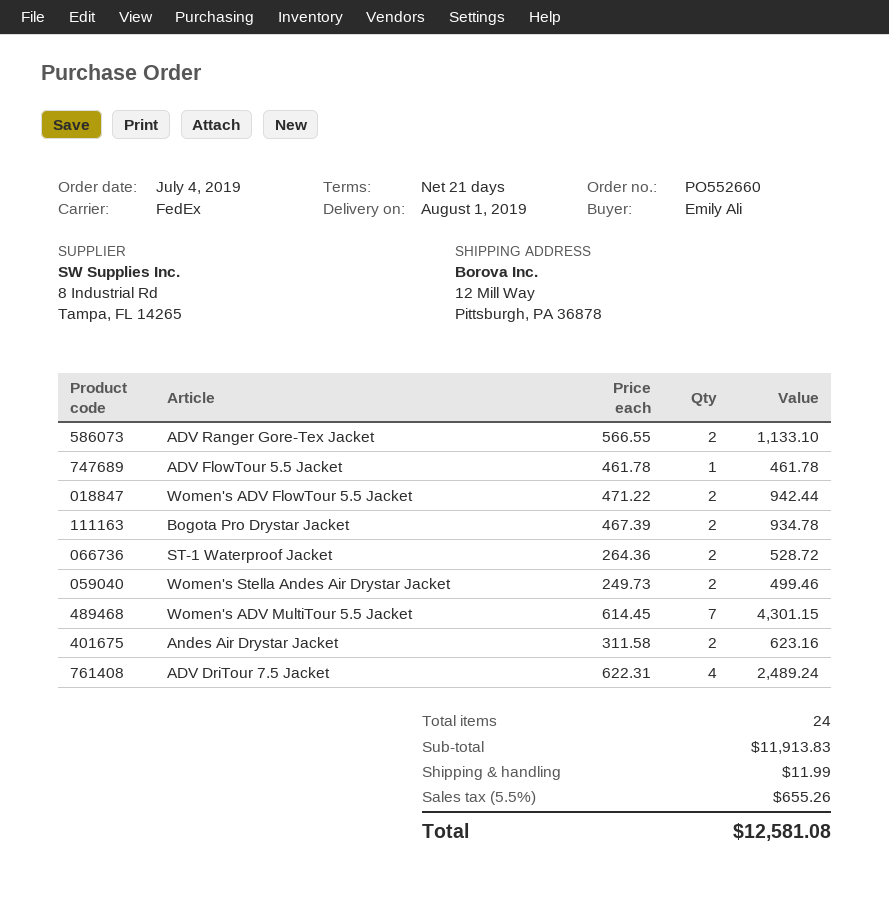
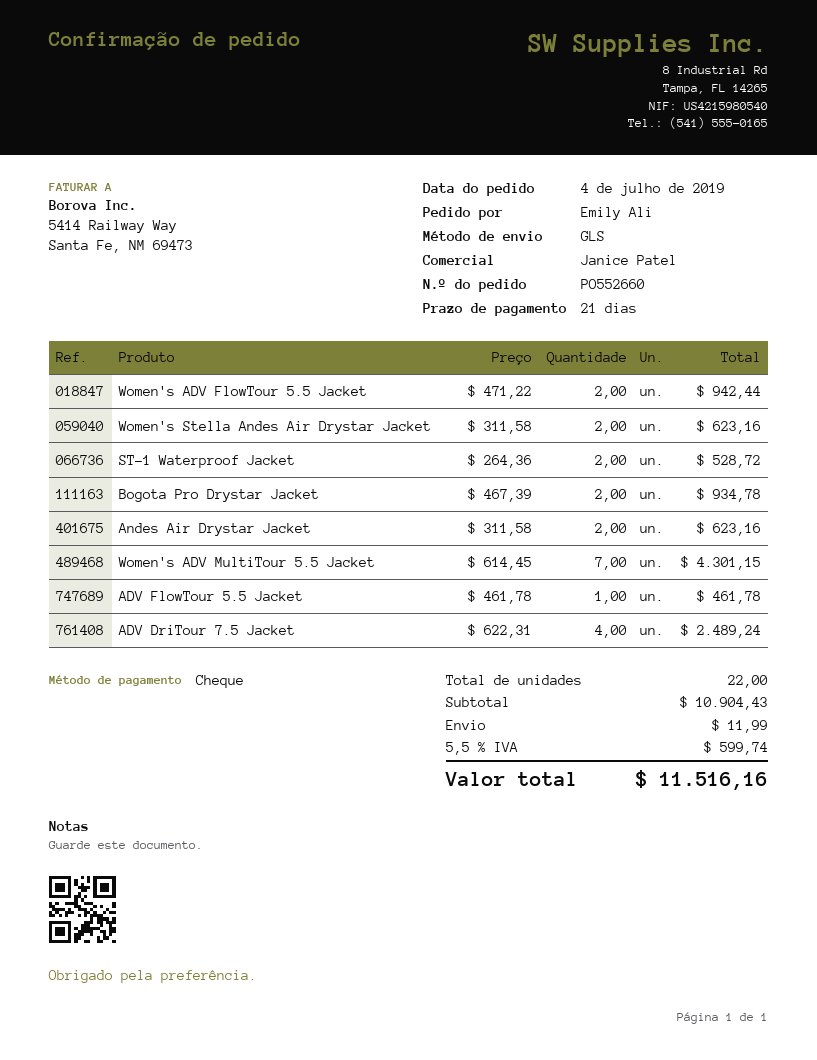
shipping method: FedEx -> GLS
ADV Ranger Gore-Tex Jacket: 2 x 566.55 = 1133.10 -> none
Women's Stella Andes Air Drystar Jacket: 2 x 249.73 = 499.46 -> 2 x 311.58 = 623.16
total quantity: 24 -> 22
subtotal: 11913.83 -> 10904.43
tax: 5.5% = 655.26 -> 5.5% = 599.74
total: 12581.08 -> 11516.16

